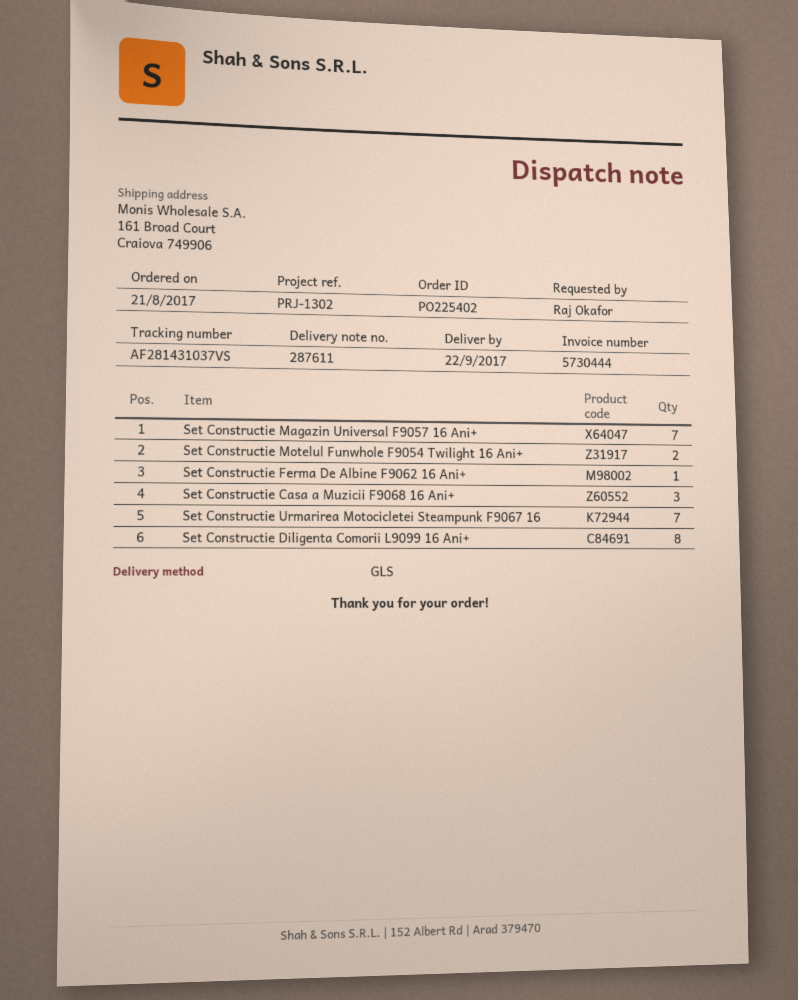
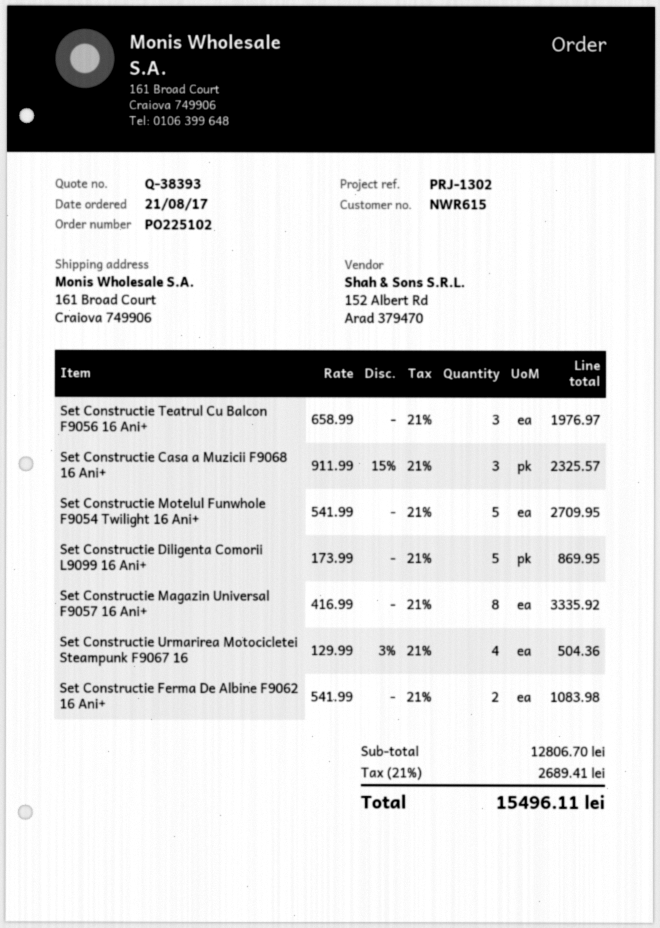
order number: PO225402 -> PO225102
Set Constructie Magazin Universal F9057 16 Ani+: 7 -> 8
Set Constructie Motelul Funwhole F9054 Twilight 16 Ani+: 2 -> 5
Set Constructie Ferma De Albine F9062 16 Ani+: 1 -> 2
Set Constructie Urmarirea Motocicletei Steampunk F9067 16: 7 -> 4
Set Constructie Diligenta Comorii L9099 16 Ani+: 8 -> 5
Set Constructie Teatrul Cu Balcon F9056 16 Ani+: none -> 3

